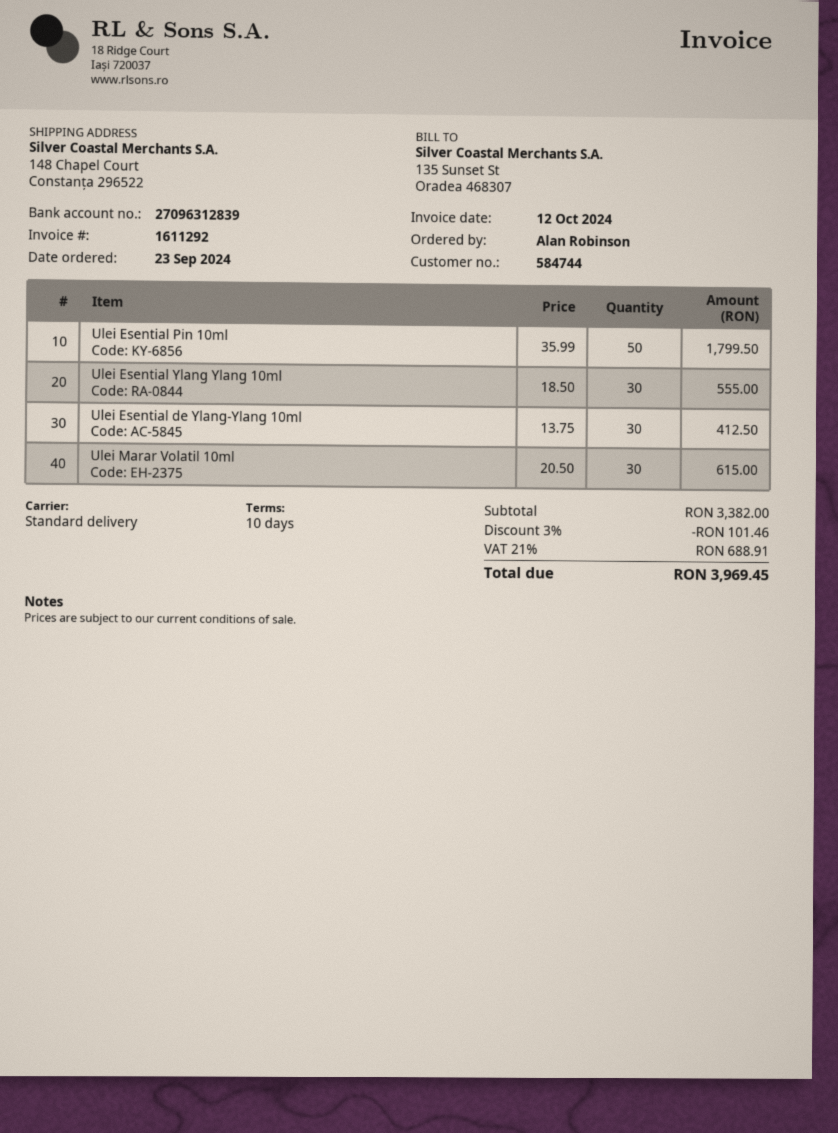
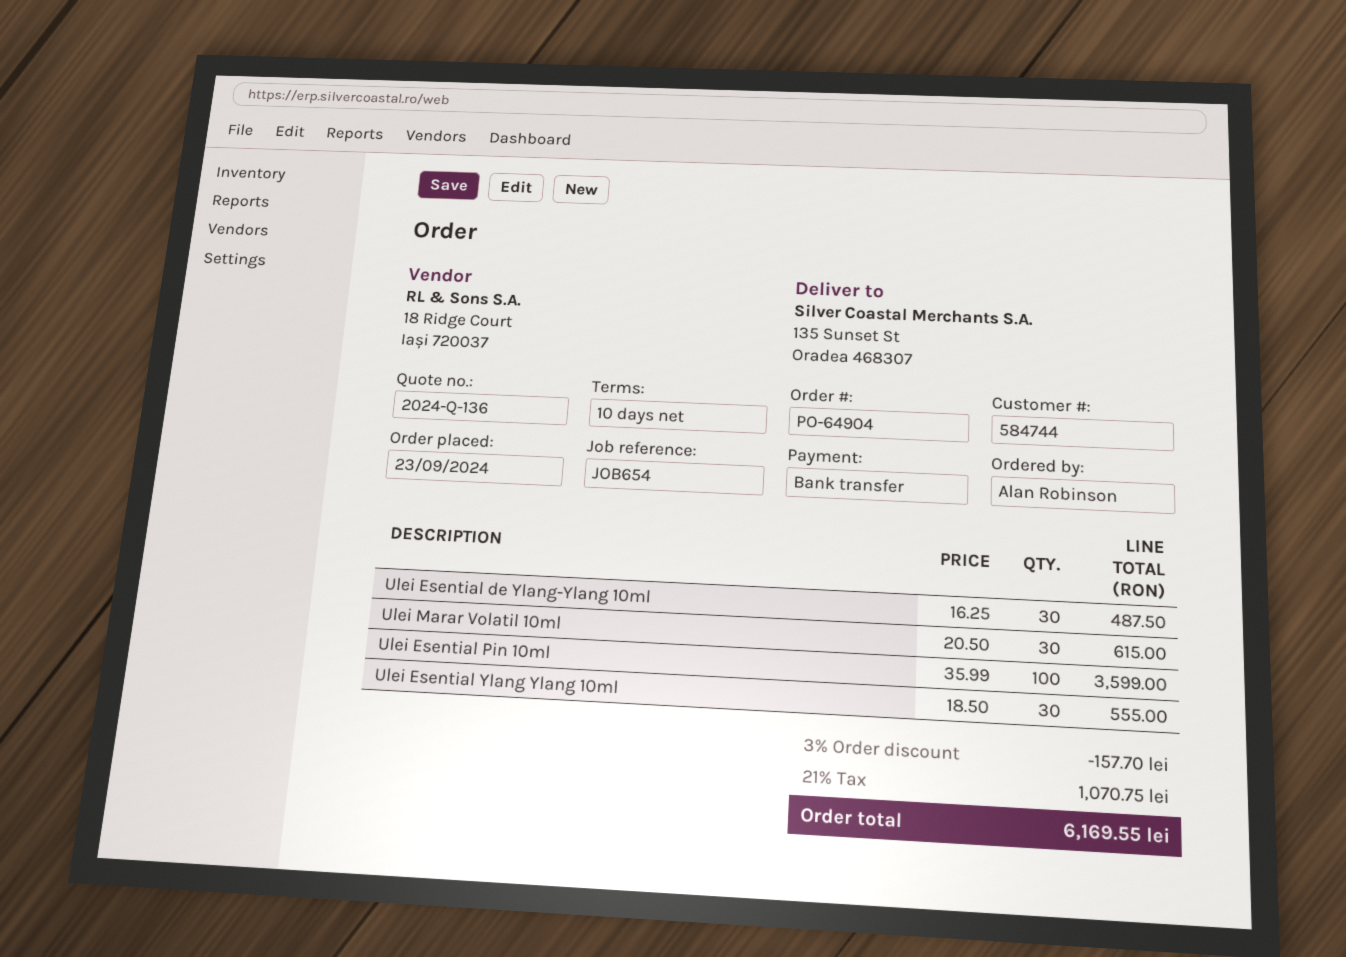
ship to: 148 Chapel Court, Constanța 296522 -> 135 Sunset St, Oradea 468307
Ulei Esential Pin 10ml: 50 x 35.99 = 1799.50 -> 100 x 35.99 = 3599.00
Ulei Esential de Ylang-Ylang 10ml: 30 x 13.75 = 412.50 -> 30 x 16.25 = 487.50
discount: 3% = 101.46 -> 3% = 157.70
tax: 21% = 688.91 -> 21% = 1070.75
total: 3969.45 -> 6169.55

